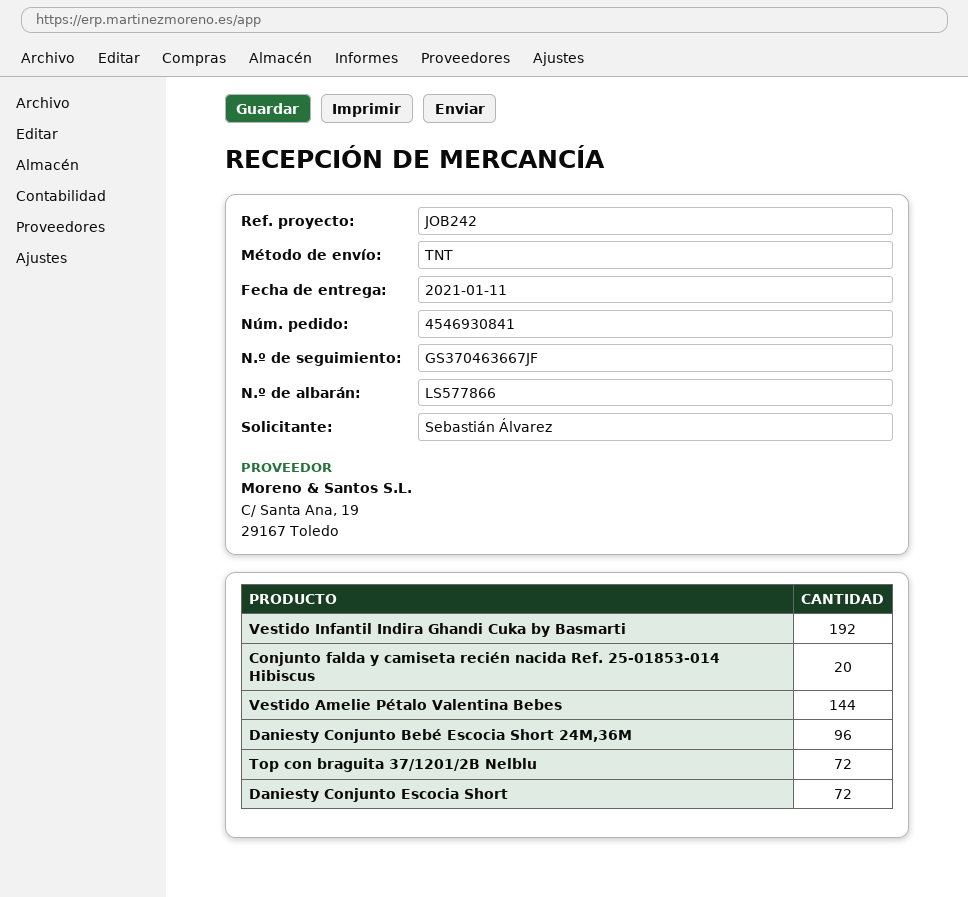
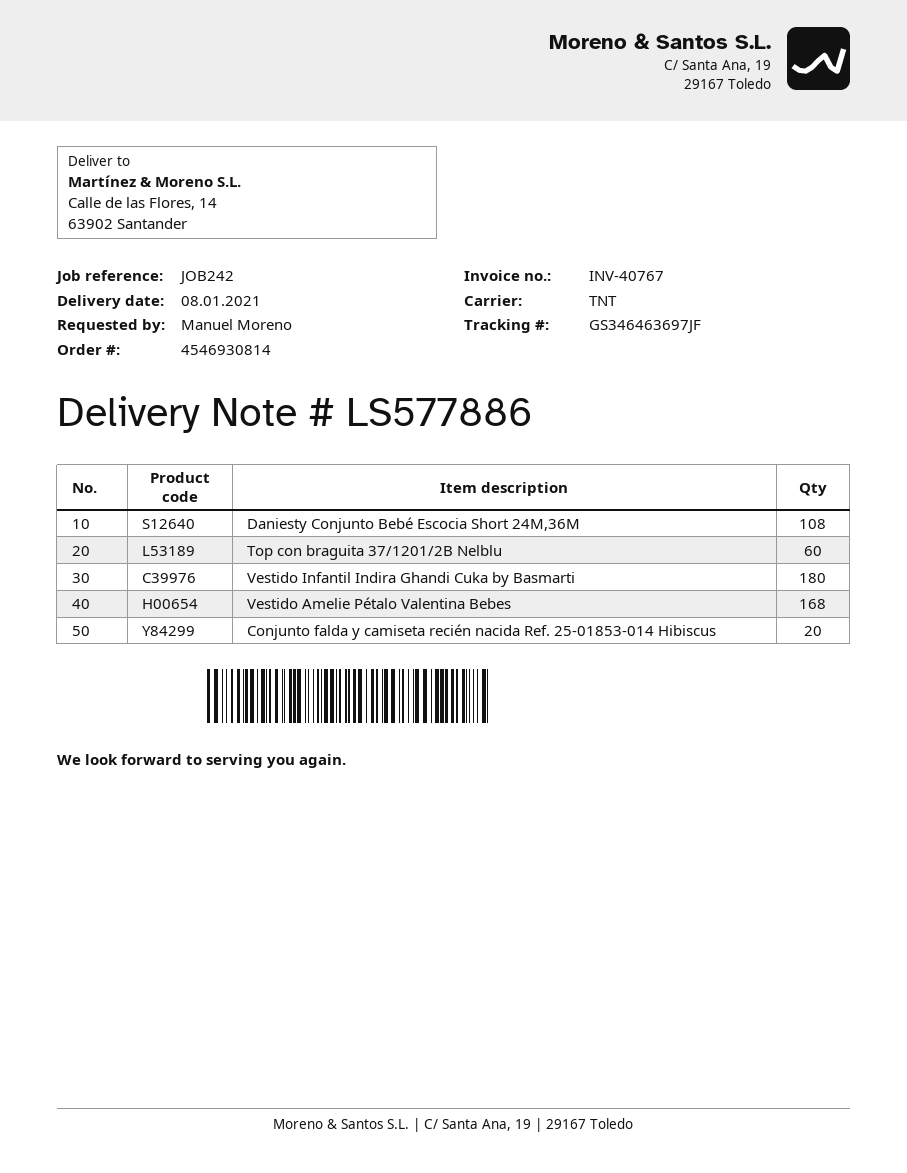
order number: 4546930841 -> 4546930814
delivery note number: LS577866 -> LS577886
delivery date: 2021-01-11 -> 2021-01-08
ordered by: Sebastián Álvarez -> Manuel Moreno
tracking number: GS370463667JF -> GS346463697JF
Vestido Infantil Indira Ghandi Cuka by Basmarti: 192 -> 180
Vestido Amelie Pétalo Valentina Bebes: 144 -> 168
Daniesty Conjunto Bebé Escocia Short 24M,36M: 96 -> 108
Top con braguita 37/1201/2B Nelblu: 72 -> 60
Daniesty Conjunto Escocia Short: 72 -> none

